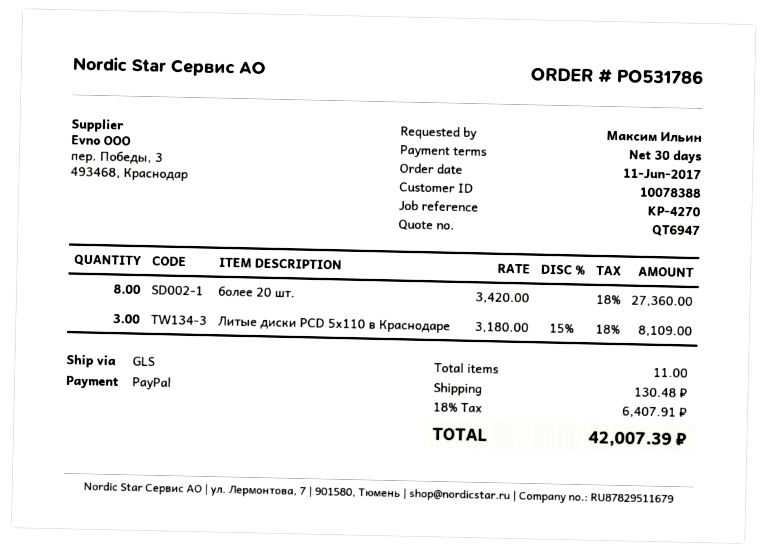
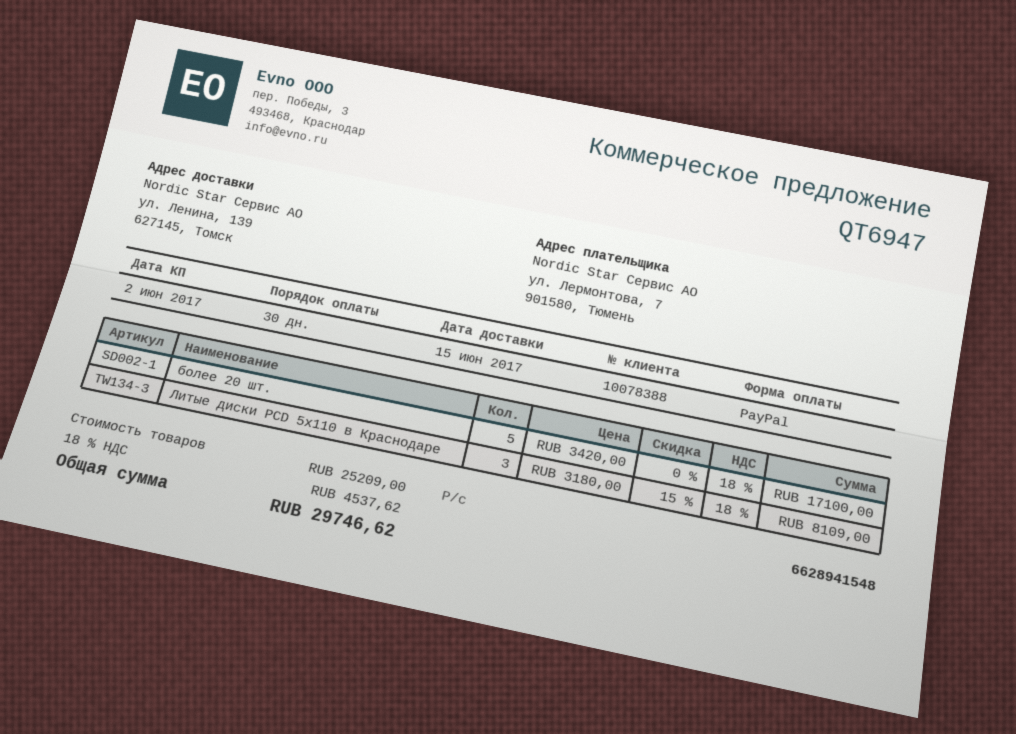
более 20 шт.: 8 x 3420.00 = 27360.00 -> 5 x 3420.00 = 17100.00
shipping: 130.48 -> none
tax: 18% = 6407.91 -> 18% = 4537.62
total: 42007.39 -> 29746.62

